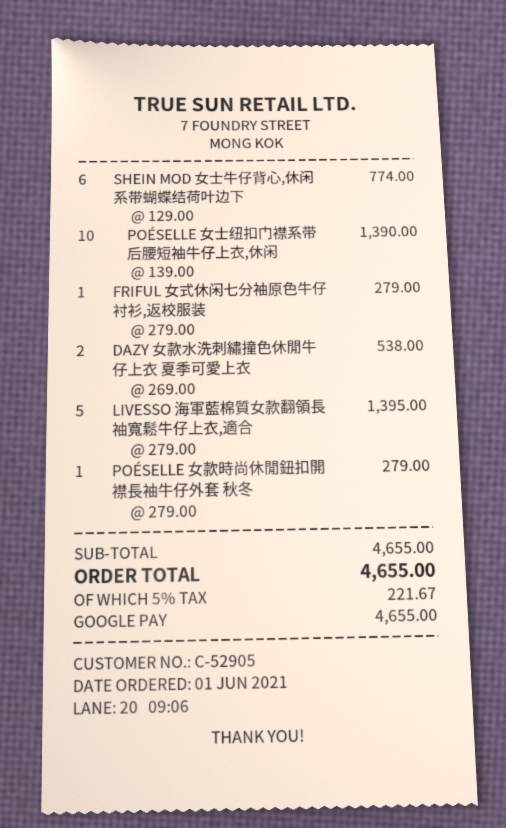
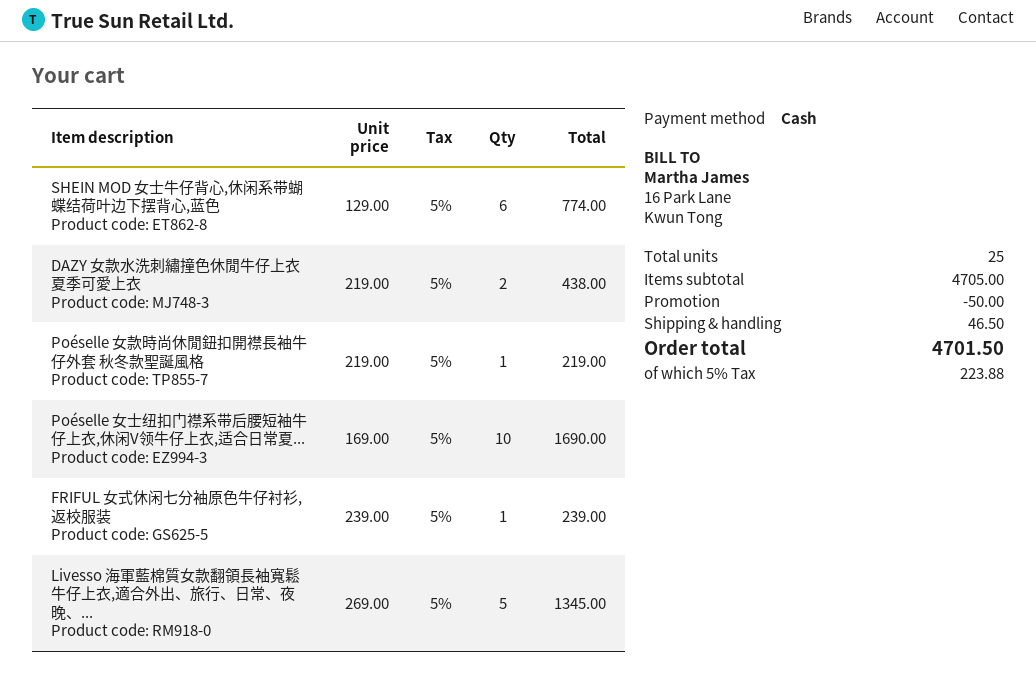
payment method: Google Pay -> cash
POÉSELLE 女士纽扣门襟系带后腰短袖牛仔上衣,休闲: 10 x 139.00 = 1390.00 -> 10 x 169.00 = 1690.00
FRIFUL 女式休闲七分袖原色牛仔衬衫,返校服装: 1 x 279.00 = 279.00 -> 1 x 239.00 = 239.00
DAZY 女款水洗刺繡撞色休閒牛仔上衣 夏季可愛上衣: 2 x 269.00 = 538.00 -> 2 x 219.00 = 438.00
LIVESSO 海軍藍棉質女款翻領長袖寬鬆牛仔上衣,適合: 5 x 279.00 = 1395.00 -> 5 x 269.00 = 1345.00
POÉSELLE 女款時尚休閒鈕扣開襟長袖牛仔外套 秋冬: 1 x 279.00 = 279.00 -> 1 x 219.00 = 219.00
subtotal: 4655.00 -> 4705.00
discount: none -> 50.00
shipping: none -> 46.50
tax: 5% = 221.67 -> 5% = 223.88
total: 4655.00 -> 4701.50

